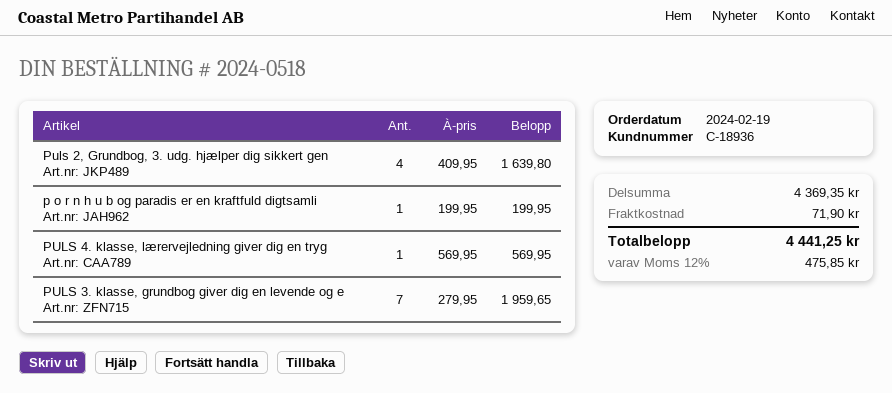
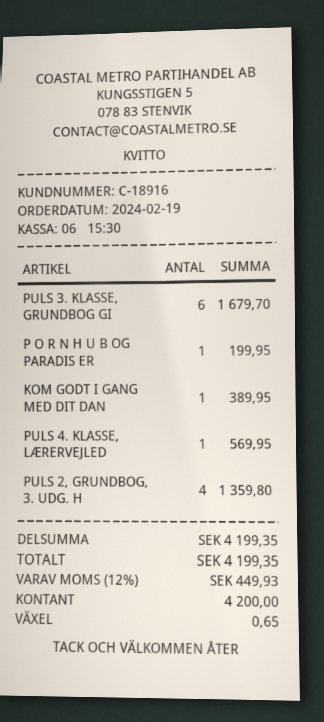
customer number: C-18936 -> C-18916
Puls 2, Grundbog, 3. udg. hjælper dig sikkert gen: 4 for 1639.80 -> 4 for 1359.80
PULS 3. klasse, grundbog giver dig en levende og e: 7 for 1959.65 -> 6 for 1679.70
KOM GODT I GANG MED DIT DAN: none -> 1 for 389.95
subtotal: 4369.35 -> 4199.35
shipping: 71.90 -> none
tax: 12% = 475.85 -> 12% = 449.93
total: 4441.25 -> 4199.35

